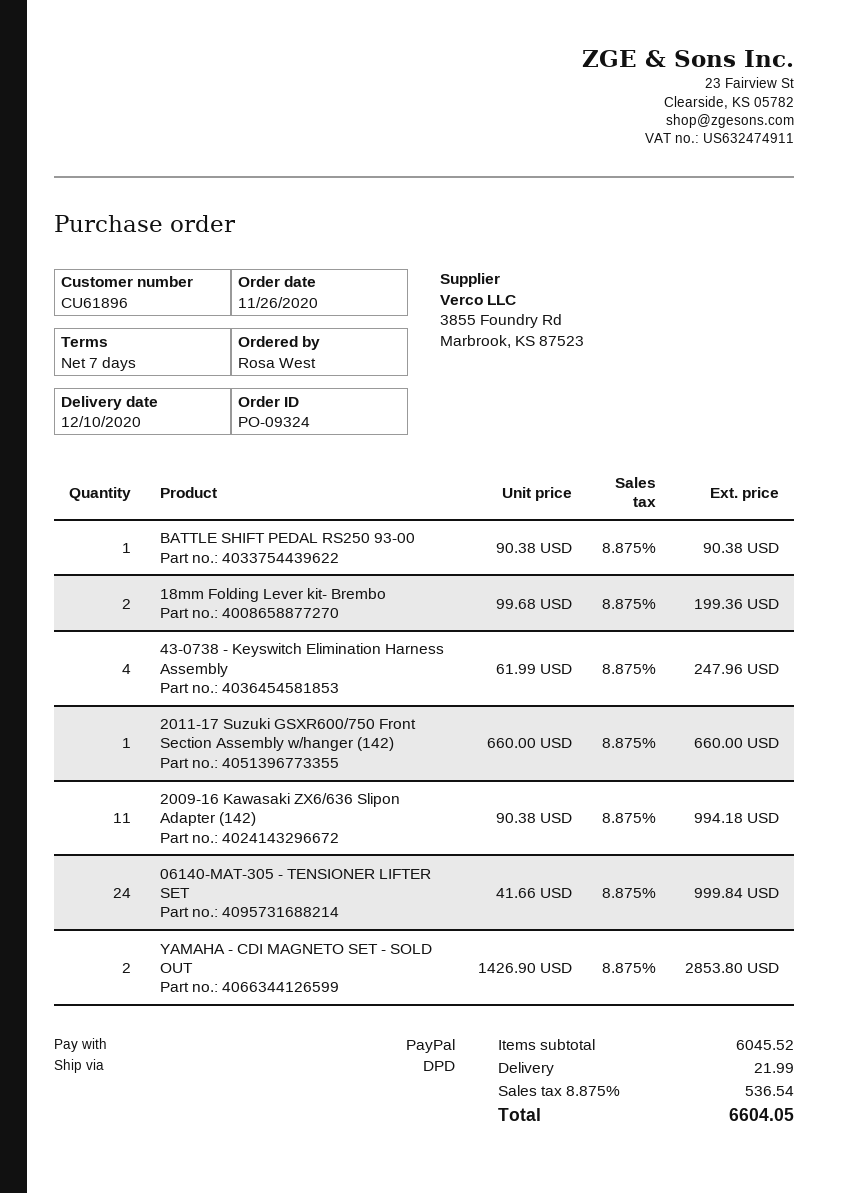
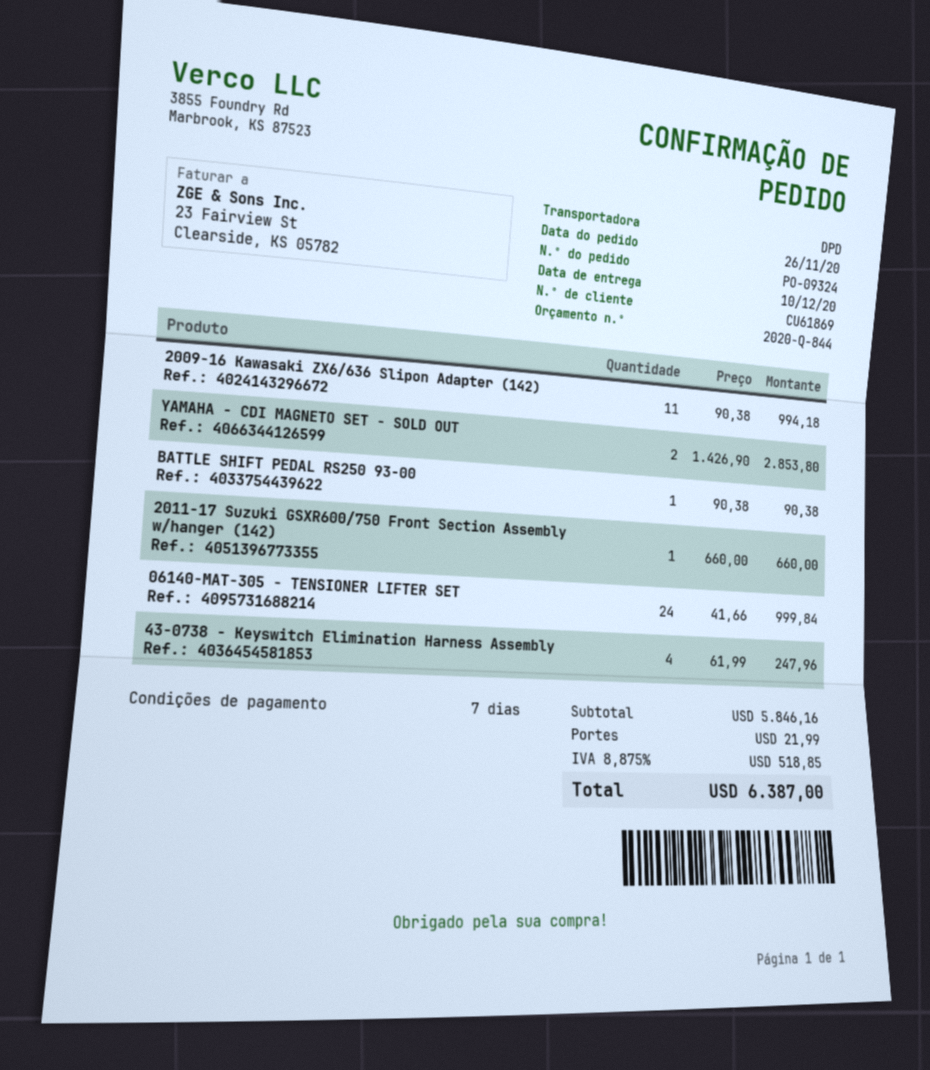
customer number: CU61896 -> CU61869
18mm Folding Lever kit- Brembo: 2 x 99.68 = 199.36 -> none
subtotal: 6045.52 -> 5846.16
tax: 8.875% = 536.54 -> 8.875% = 518.85
total: 6604.05 -> 6387.00

